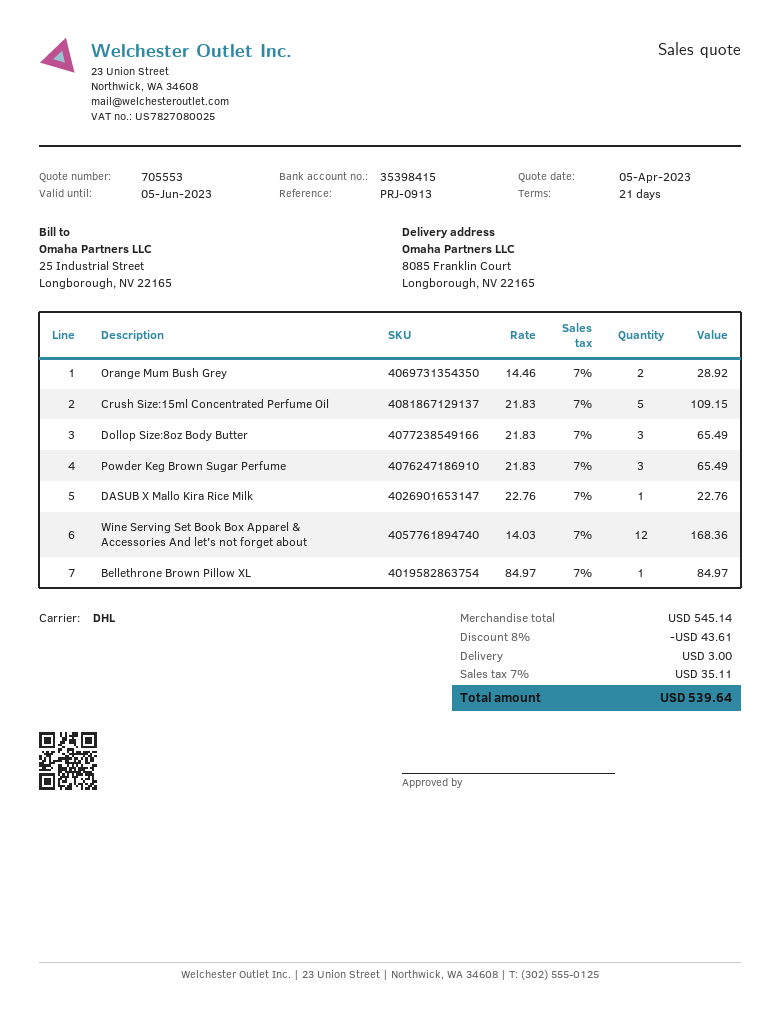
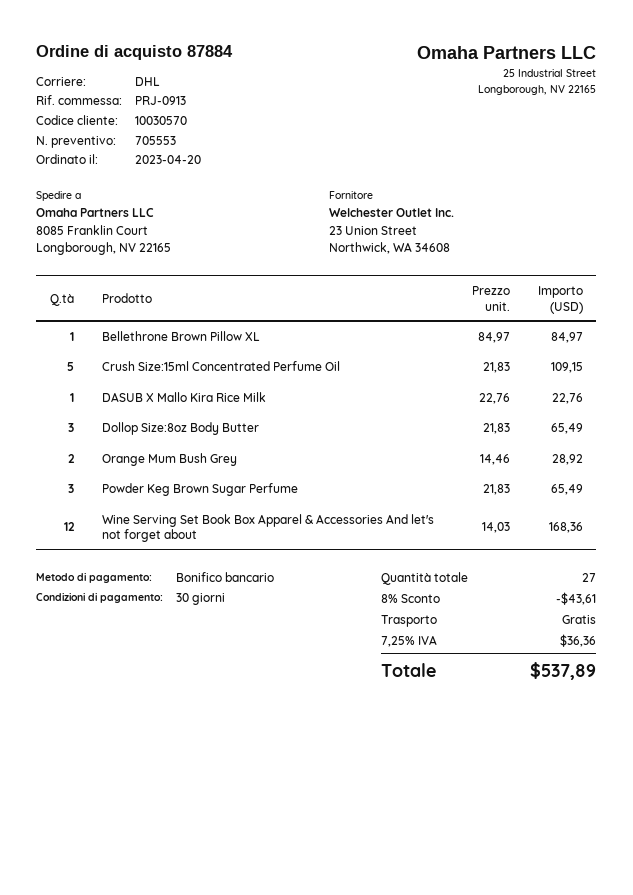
payment terms: 21 days -> 30 days
shipping: 3.00 -> 0.00
tax: 7% = 35.11 -> 7.25% = 36.36
total: 539.64 -> 537.89

